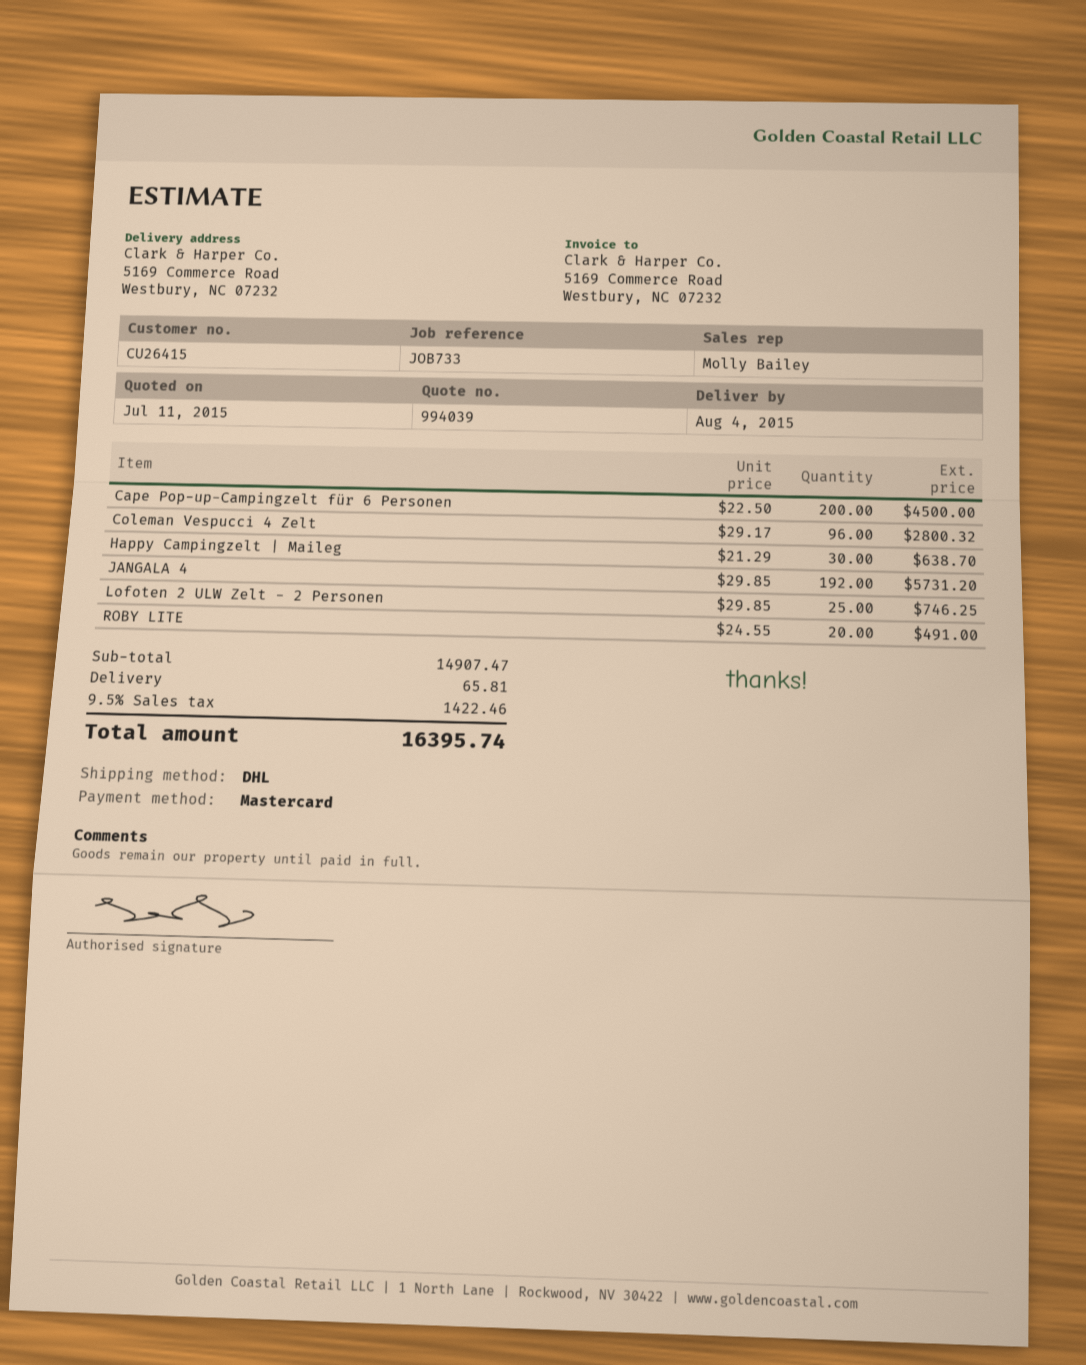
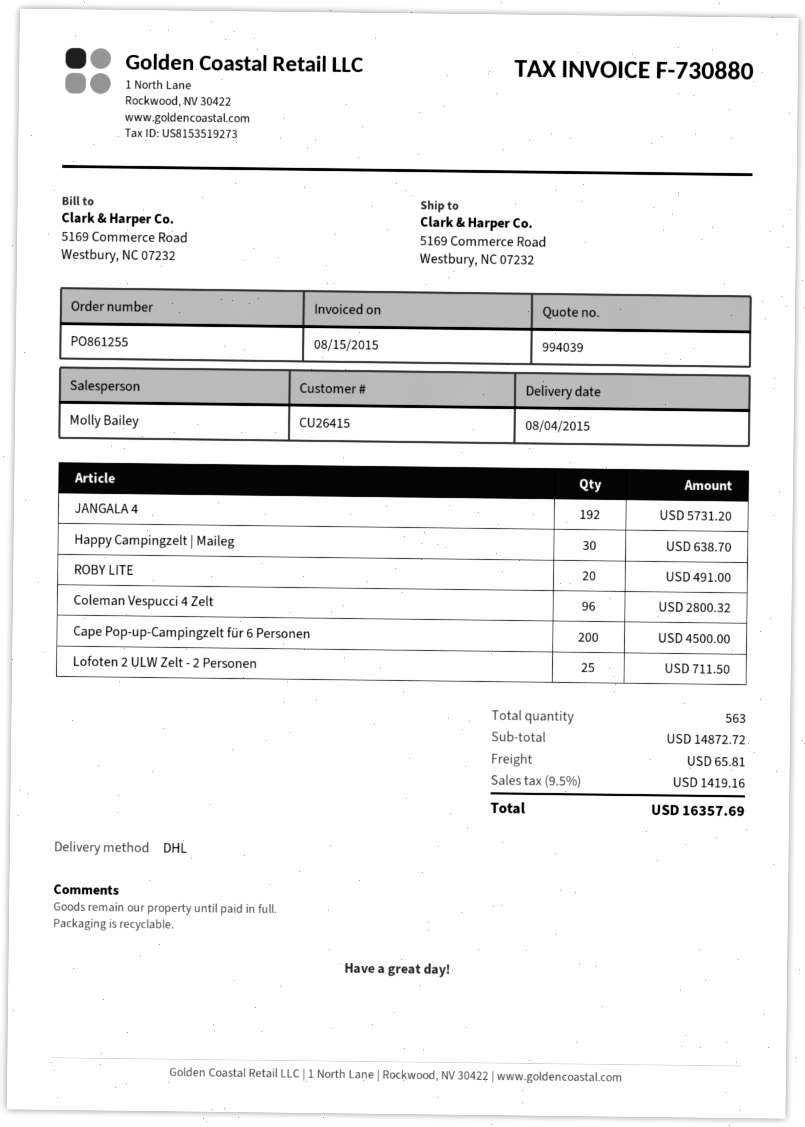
Lofoten 2 ULW Zelt - 2 Personen: 25 for 746.25 -> 25 for 711.50
subtotal: 14907.47 -> 14872.72
tax: 9.5% = 1422.46 -> 9.5% = 1419.16
total: 16395.74 -> 16357.69

